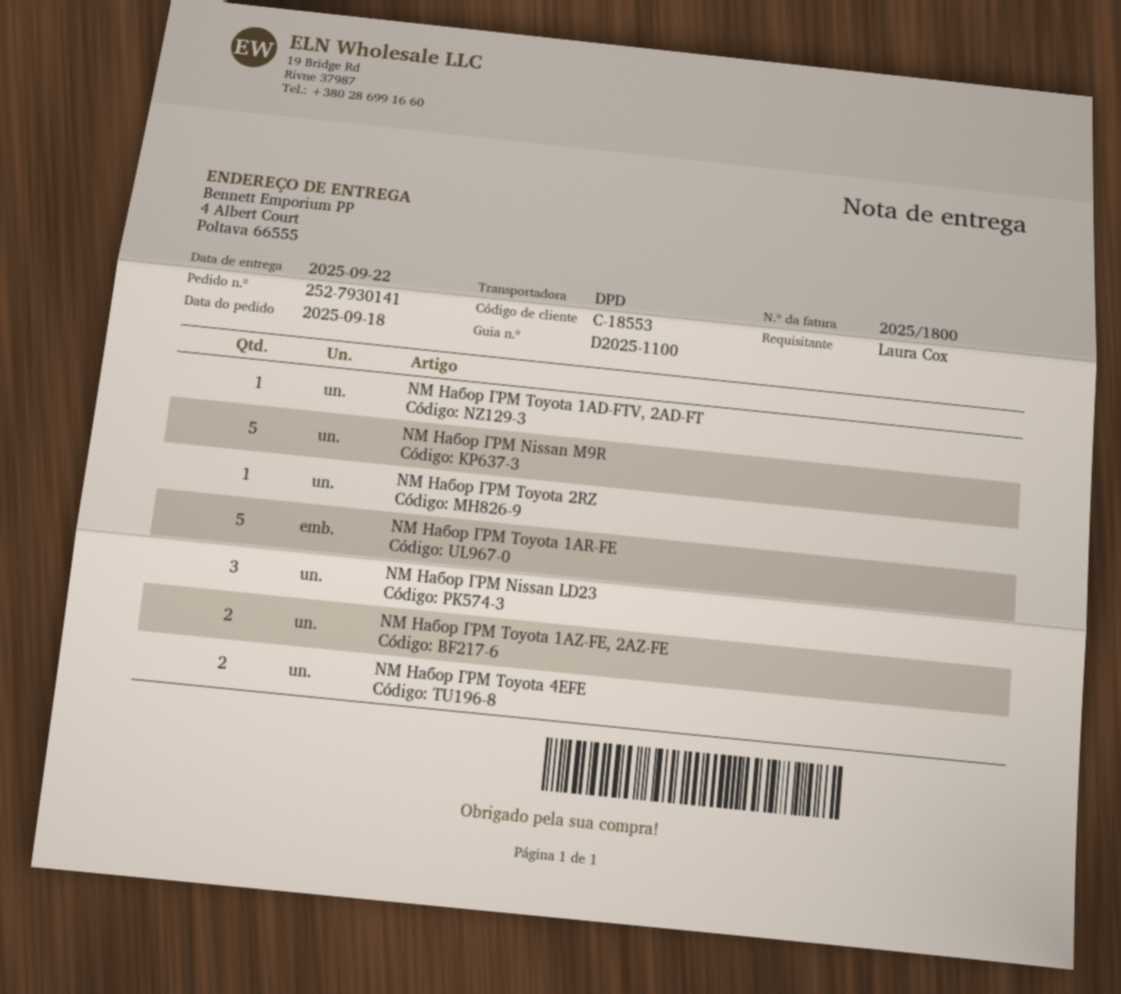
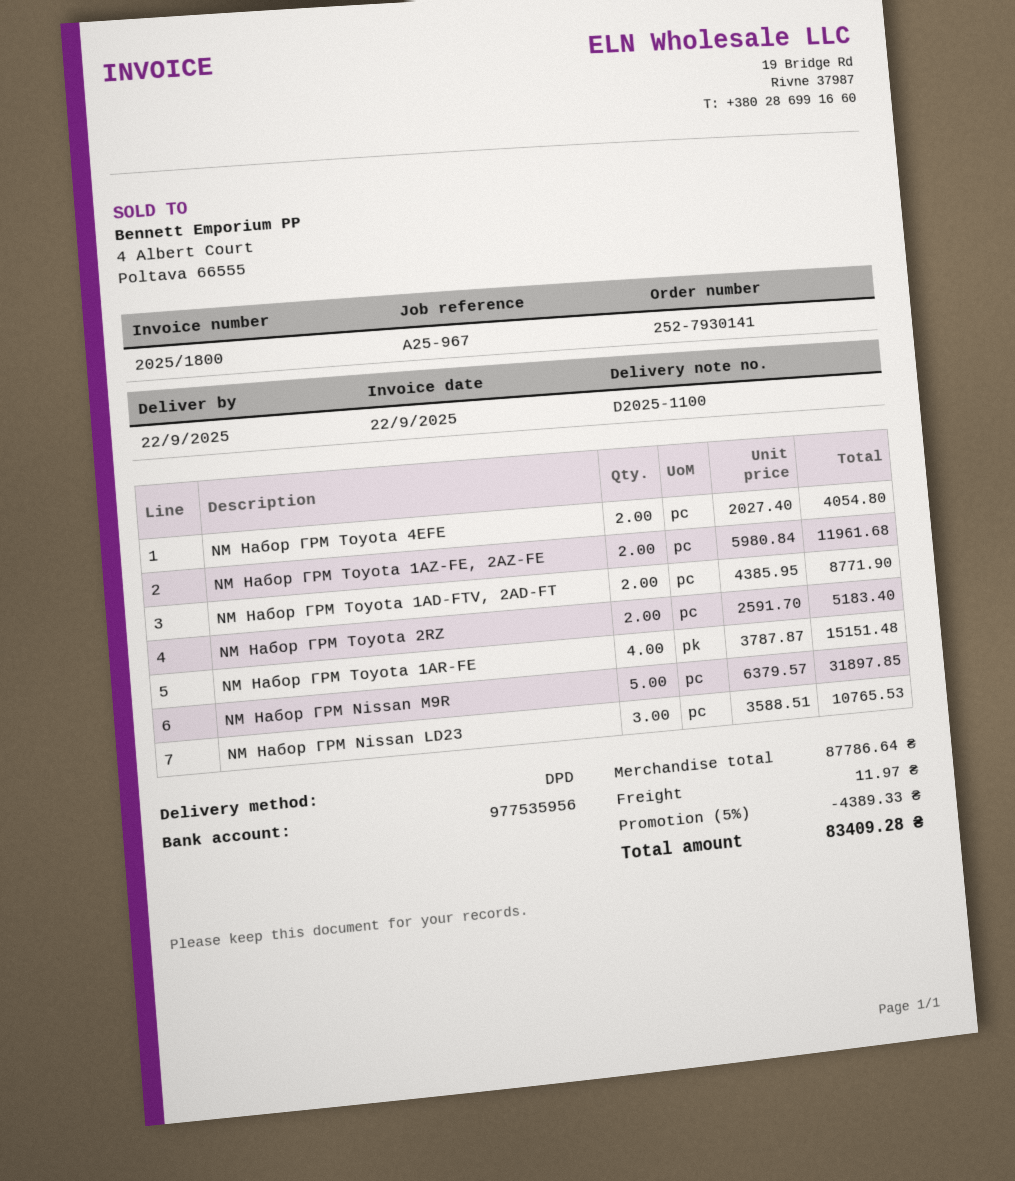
NM Набор ГРМ Toyota 1AD-FTV, 2AD-FT: 1 -> 2
NM Набор ГРМ Toyota 2RZ: 1 -> 2
NM Набор ГРМ Toyota 1AR-FE: 5 -> 4

